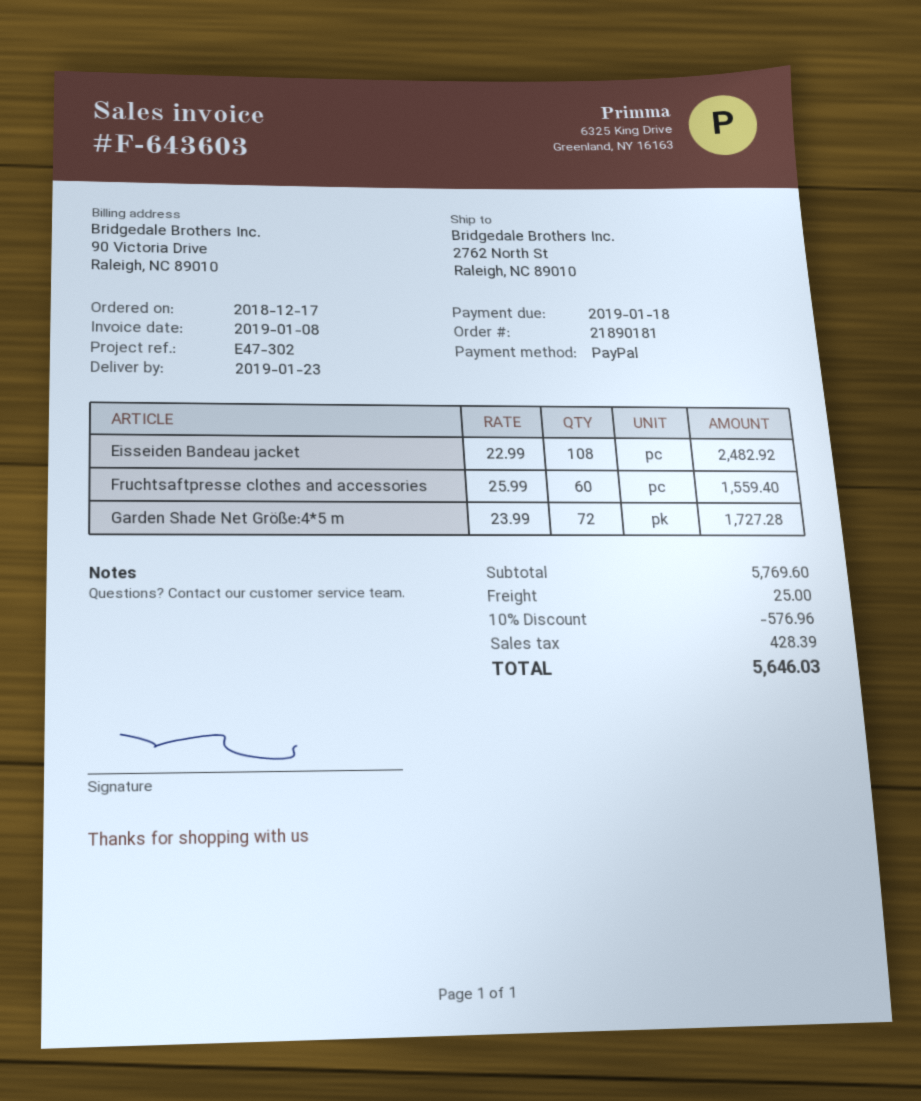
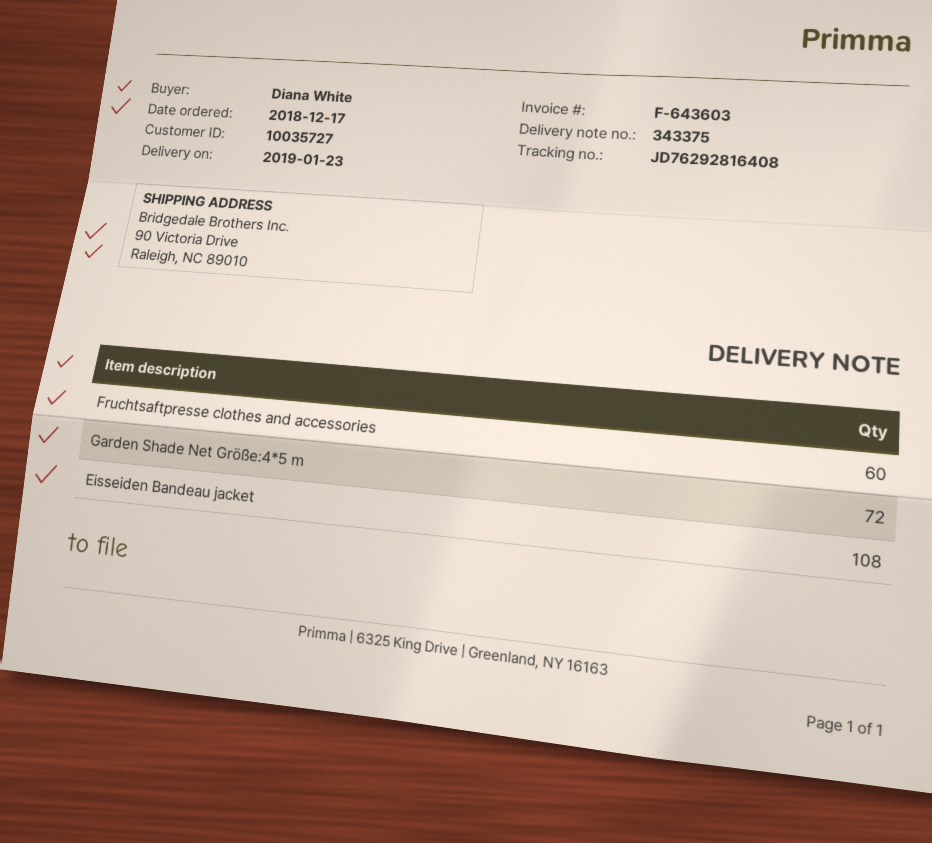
ship to: 2762 North St, Raleigh, NC 89010 -> 90 Victoria Drive, Raleigh, NC 89010

